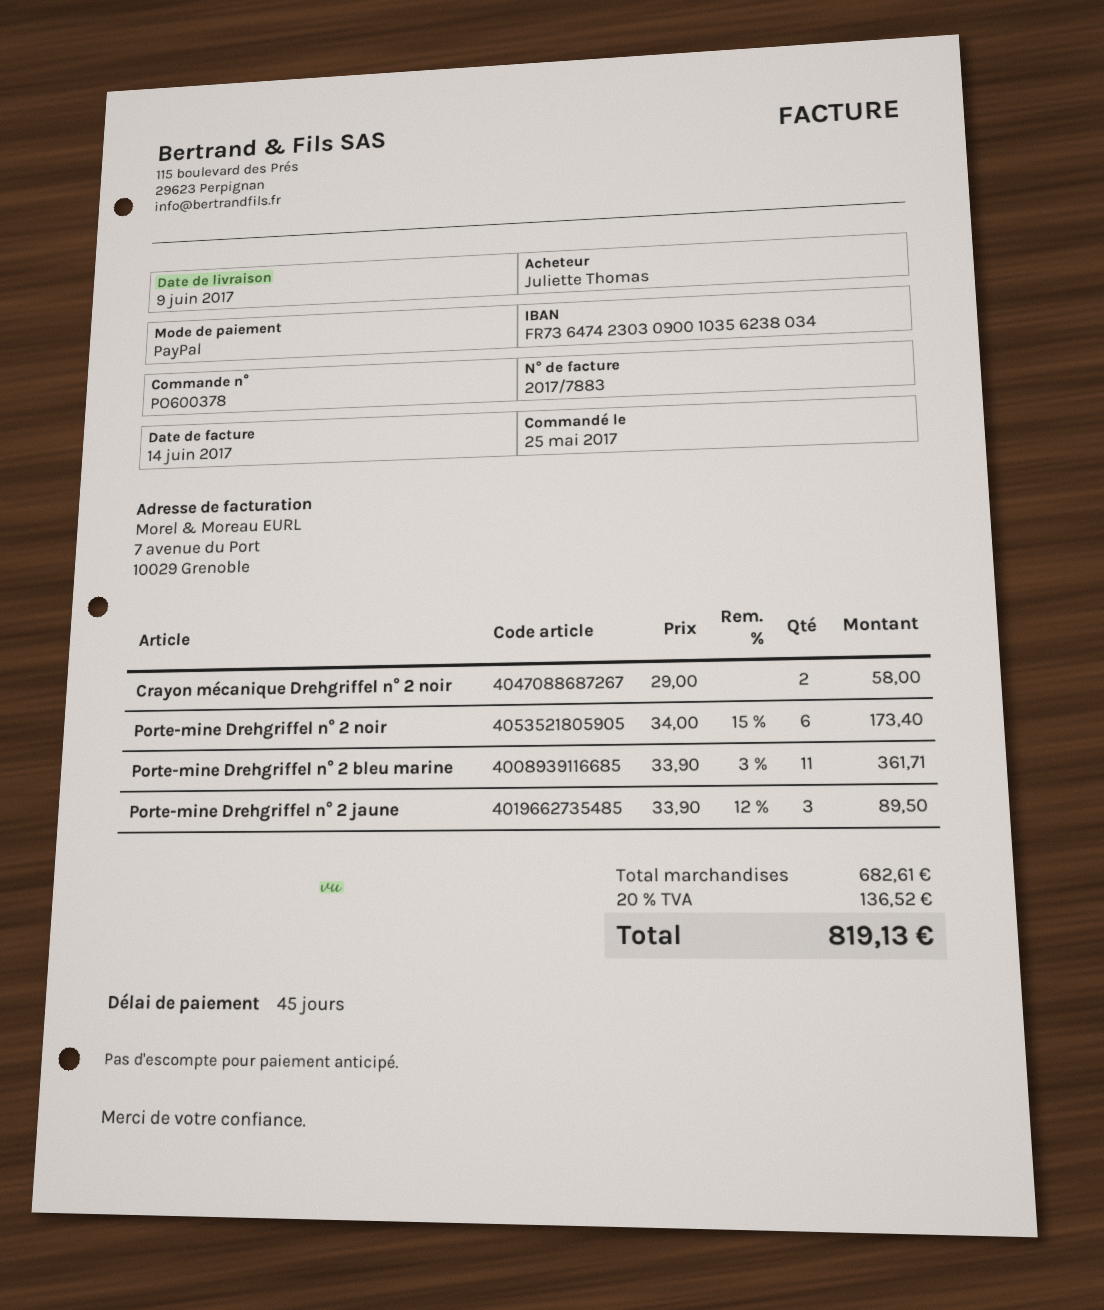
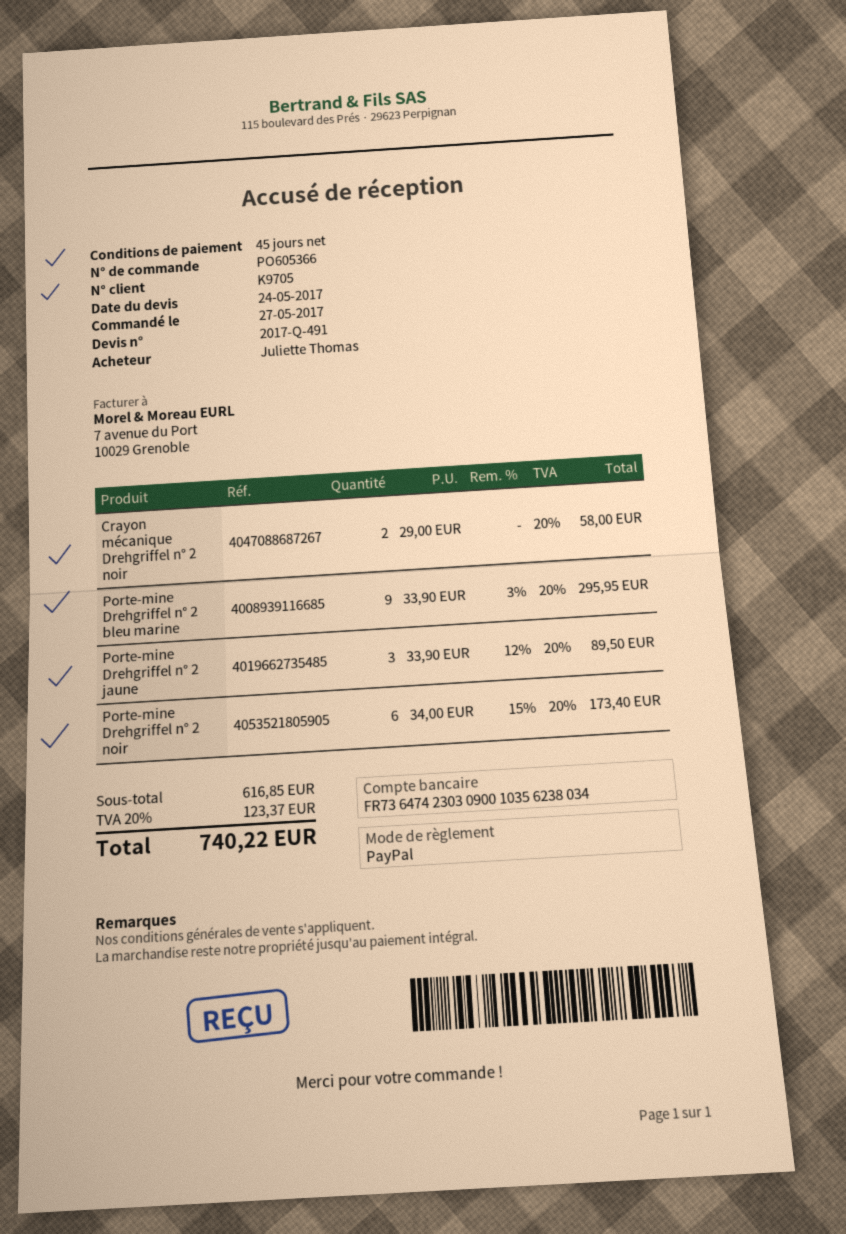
order number: PO600378 -> PO605366
order date: 2017-05-25 -> 2017-05-27
Porte-mine Drehgriffel n° 2 bleu marine: 11 x 33.90 - 3% = 361.71 -> 9 x 33.90 - 3% = 295.95
subtotal: 682.61 -> 616.85
tax: 20% = 136.52 -> 20% = 123.37
total: 819.13 -> 740.22

